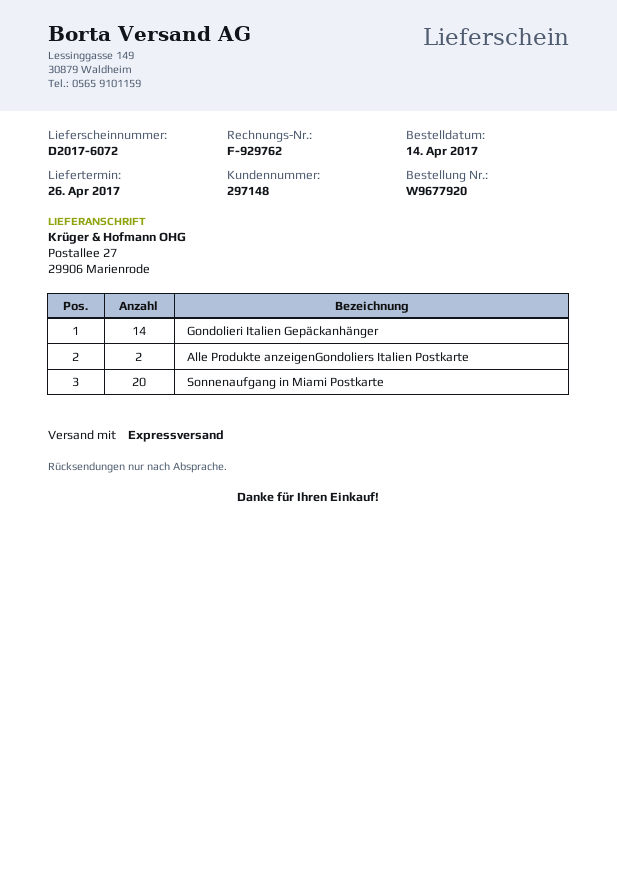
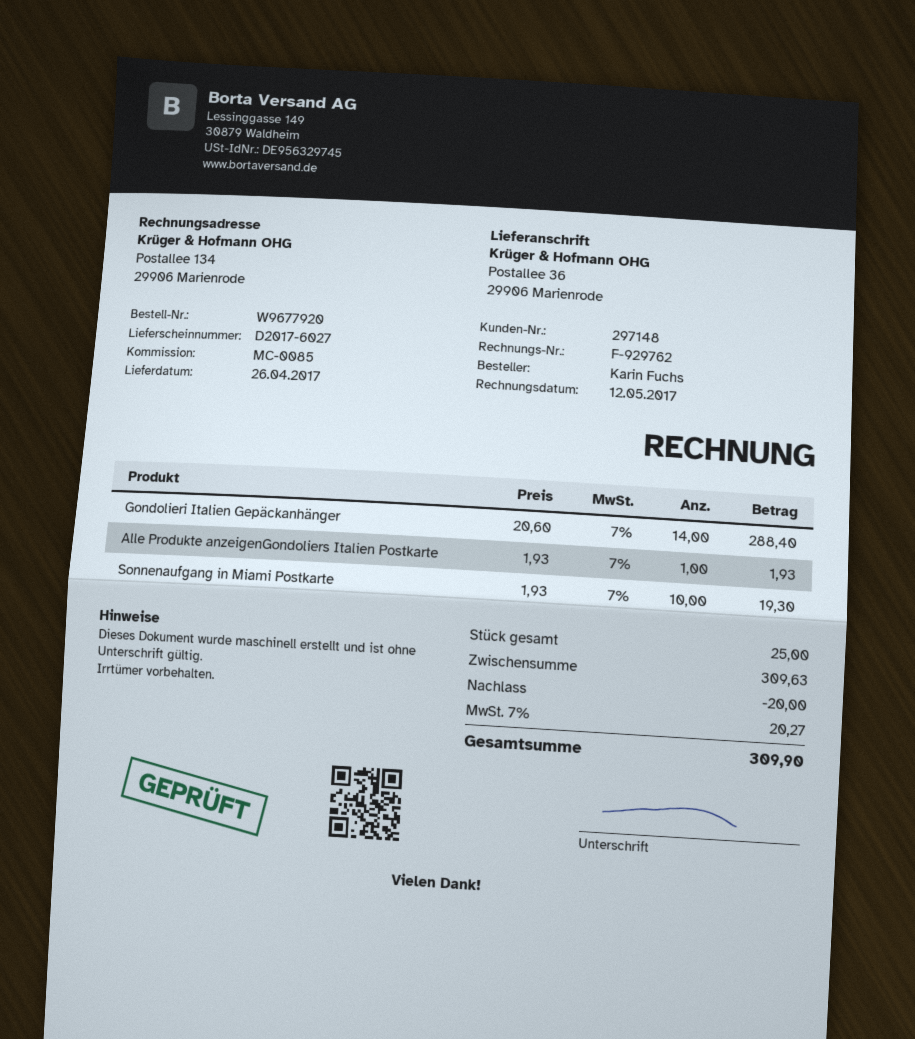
delivery note number: D2017-6072 -> D2017-6027
ship to: Postallee 27, 29906 Marienrode -> Postallee 36, 29906 Marienrode
Alle Produkte anzeigenGondoliers Italien Postkarte: 2 -> 1
Sonnenaufgang in Miami Postkarte: 20 -> 10

